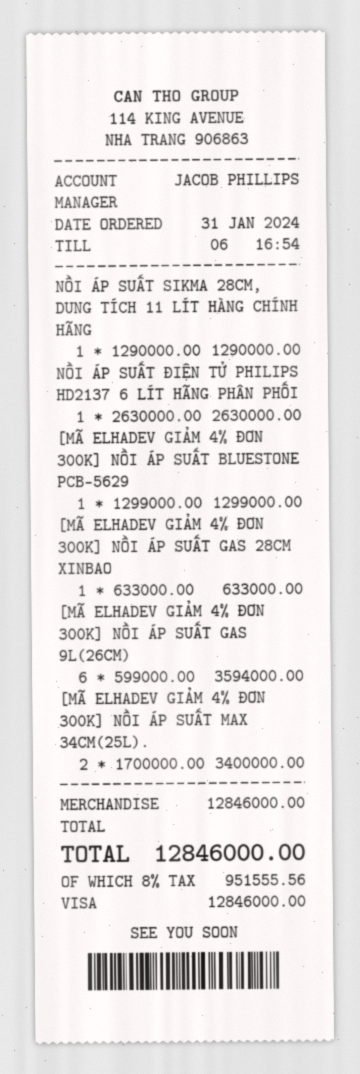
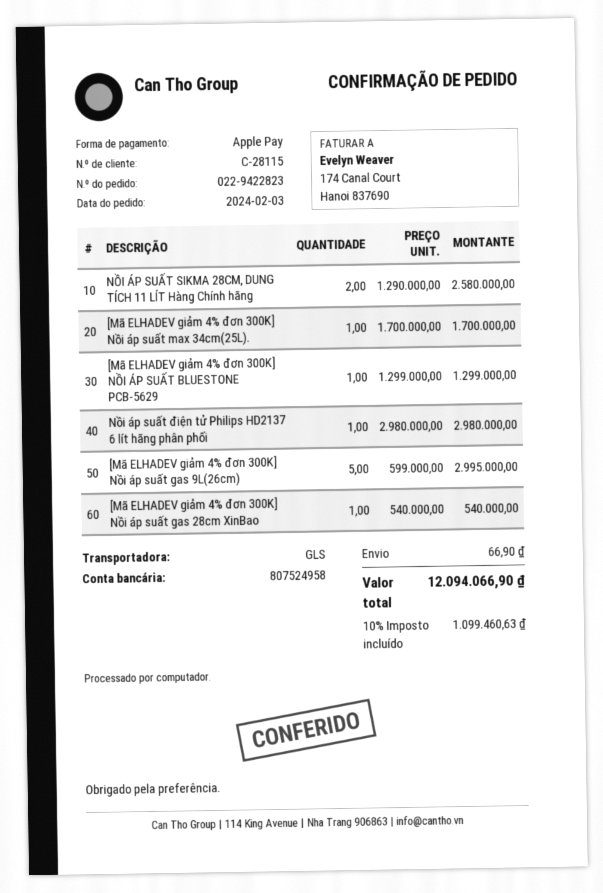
order date: 2024-01-31 -> 2024-02-03
payment method: Visa -> Apple Pay
NỒI ÁP SUẤT SIKMA 28CM, DUNG TÍCH 11 LÍT HÀNG CHÍNH HÃNG: 1 x 1290000.00 = 1290000.00 -> 2 x 1290000.00 = 2580000.00
NỒI ÁP SUẤT ĐIỆN TỬ PHILIPS HD2137 6 LÍT HÃNG PHÂN PHỐI: 1 x 2630000.00 = 2630000.00 -> 1 x 2980000.00 = 2980000.00
[MÃ ELHADEV GIẢM 4% ĐƠN 300K] NỒI ÁP SUẤT GAS 28CM XINBAO: 1 x 633000.00 = 633000.00 -> 1 x 540000.00 = 540000.00
[MÃ ELHADEV GIẢM 4% ĐƠN 300K] NỒI ÁP SUẤT GAS 9L(26CM): 6 x 599000.00 = 3594000.00 -> 5 x 599000.00 = 2995000.00
[MÃ ELHADEV GIẢM 4% ĐƠN 300K] NỒI ÁP SUẤT MAX 34CM(25L).: 2 x 1700000.00 = 3400000.00 -> 1 x 1700000.00 = 1700000.00
shipping: none -> 66.90
tax: 8% = 951555.56 -> 10% = 1099460.63
total: 12846000.00 -> 12094066.90

